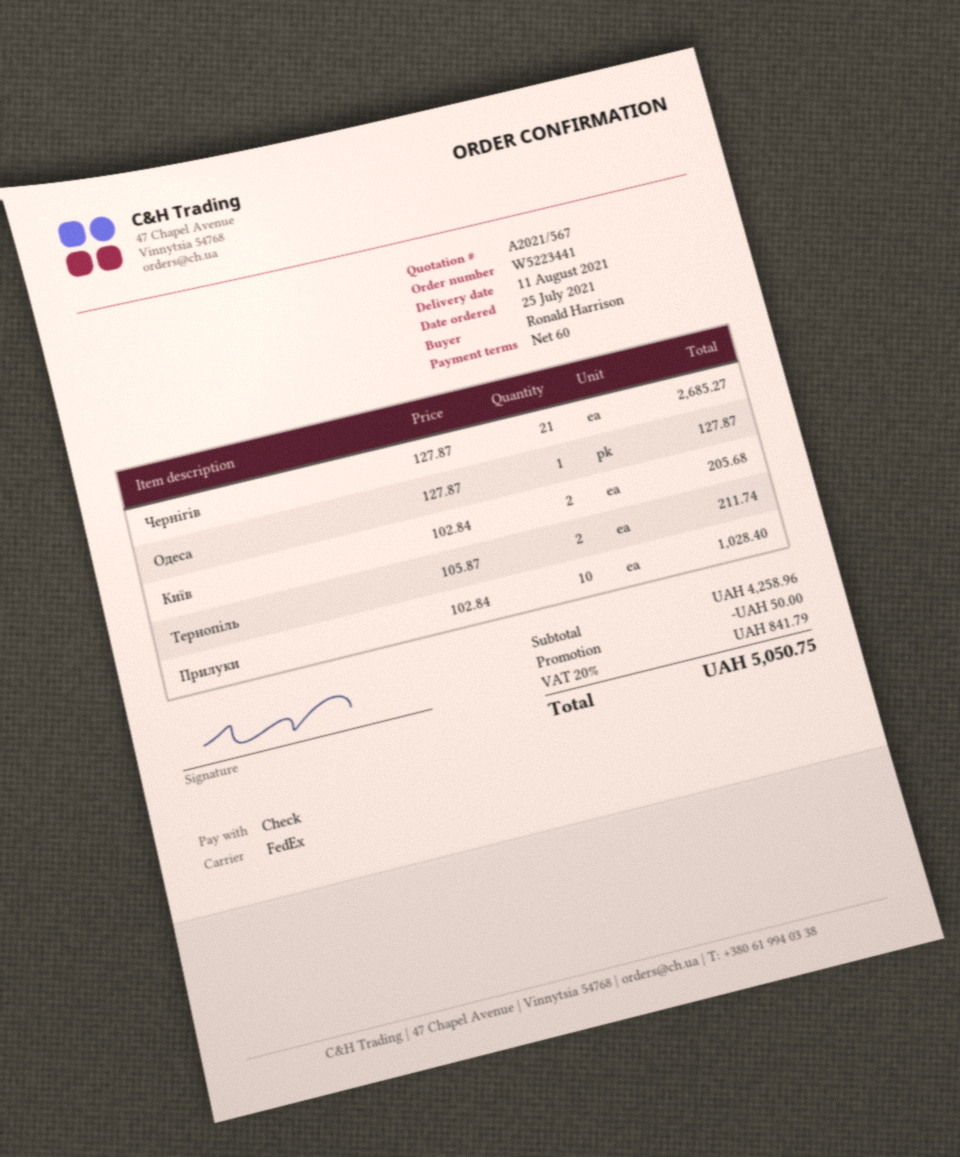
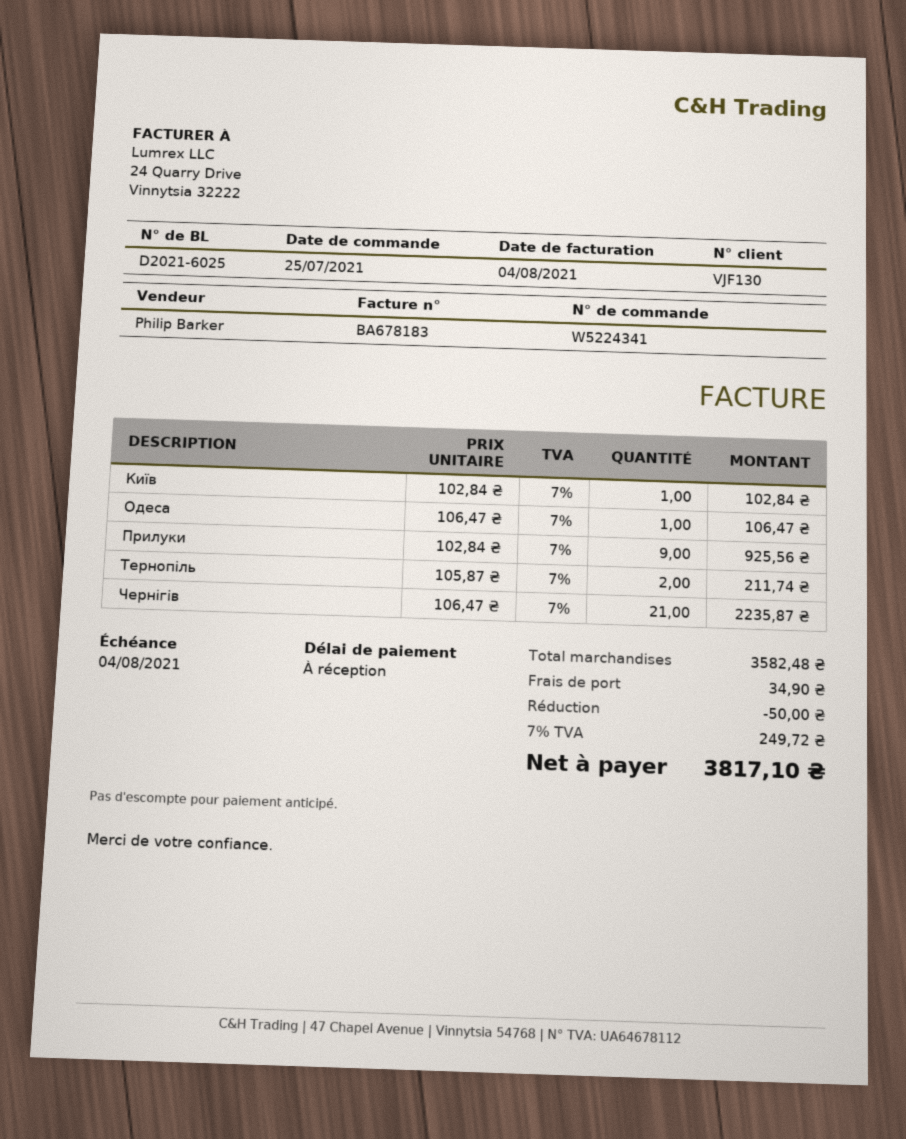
order number: W5223441 -> W5224341
payment terms: 60 days -> on receipt
Чернігів: 21 x 127.87 = 2685.27 -> 21 x 106.47 = 2235.87
Одеса: 1 x 127.87 = 127.87 -> 1 x 106.47 = 106.47
Київ: 2 x 102.84 = 205.68 -> 1 x 102.84 = 102.84
Прилуки: 10 x 102.84 = 1028.40 -> 9 x 102.84 = 925.56
subtotal: 4258.96 -> 3582.48
shipping: none -> 34.90
tax: 20% = 841.79 -> 7% = 249.72
total: 5050.75 -> 3817.10

